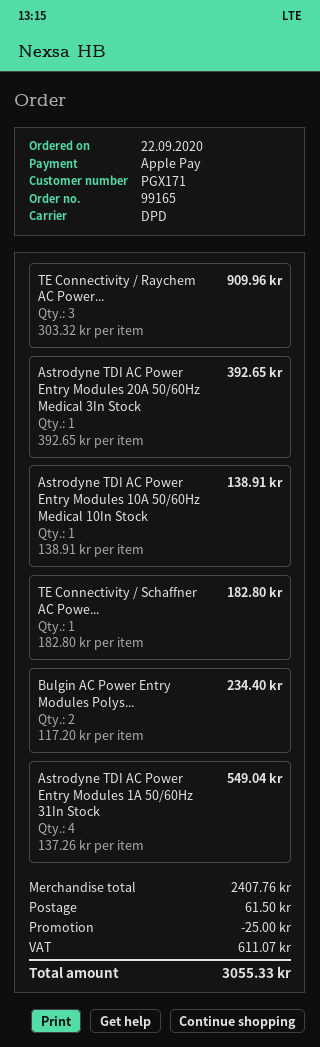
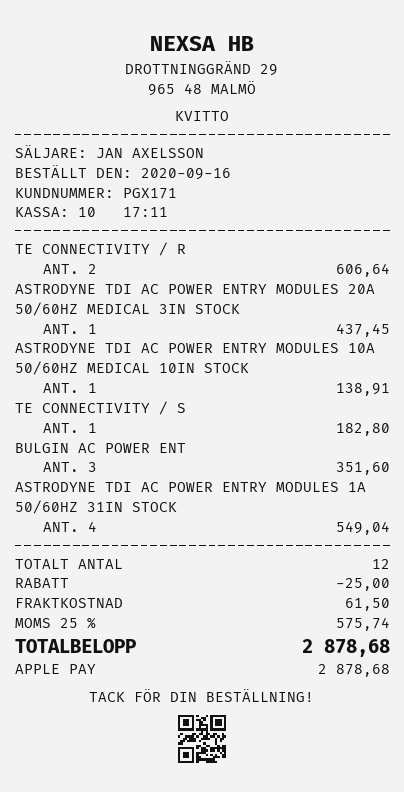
order date: 2020-09-22 -> 2020-09-16
TE Connectivity / Raychem AC Power...: 3 for 909.96 -> 2 for 606.64
Astrodyne TDI AC Power Entry Modules 20A 50/60Hz Medical 3In Stock: 1 for 392.65 -> 1 for 437.45
Bulgin AC Power Entry Modules Polys...: 2 for 234.40 -> 3 for 351.60
tax: 611.07 -> 575.74
total: 3055.33 -> 2878.68

